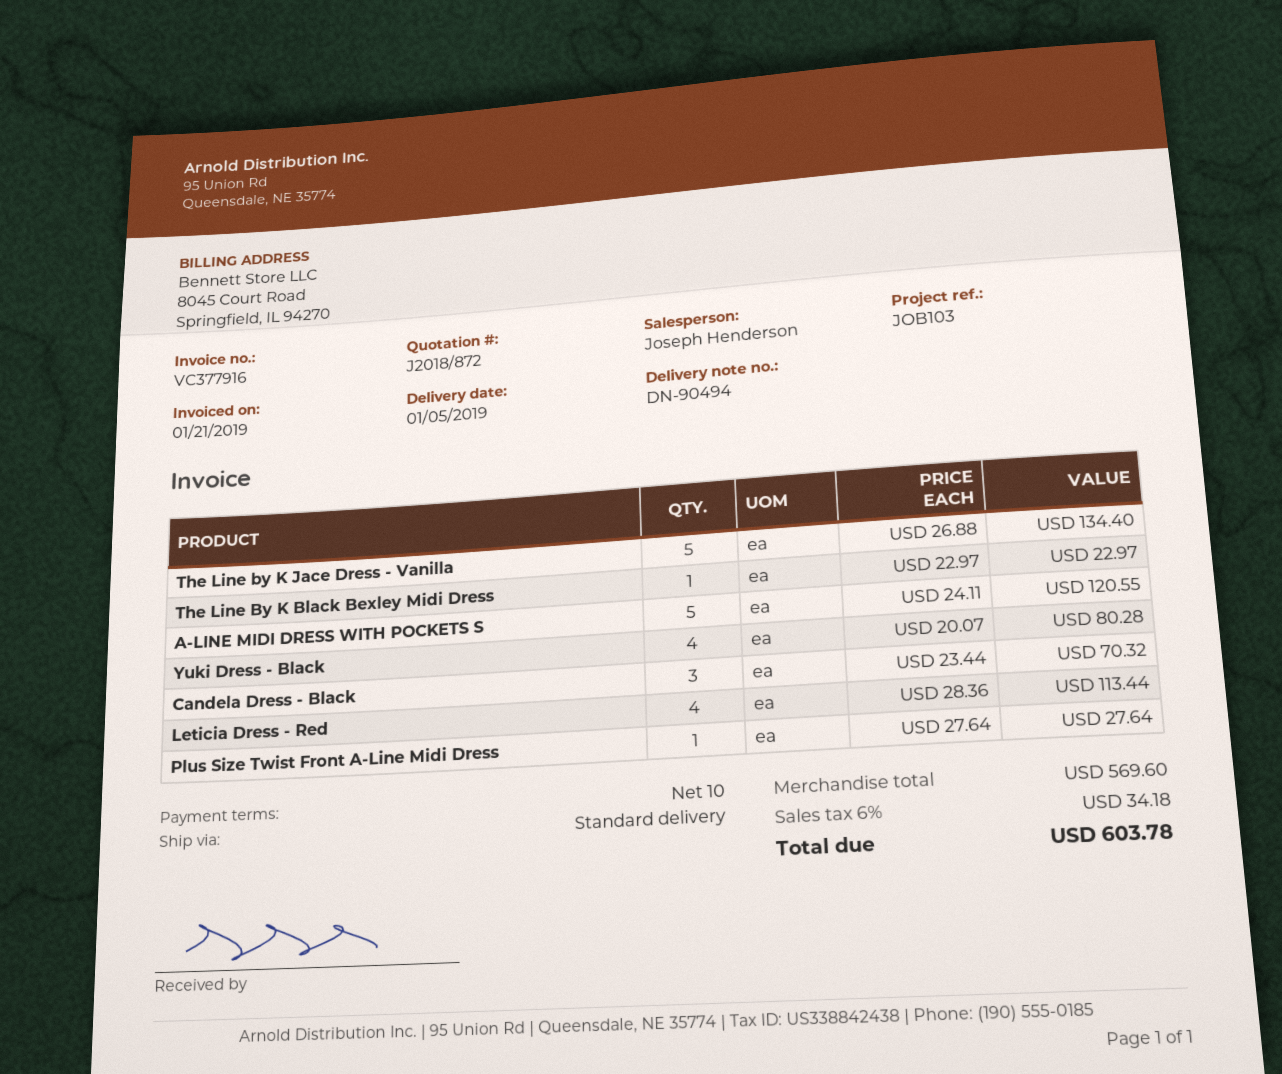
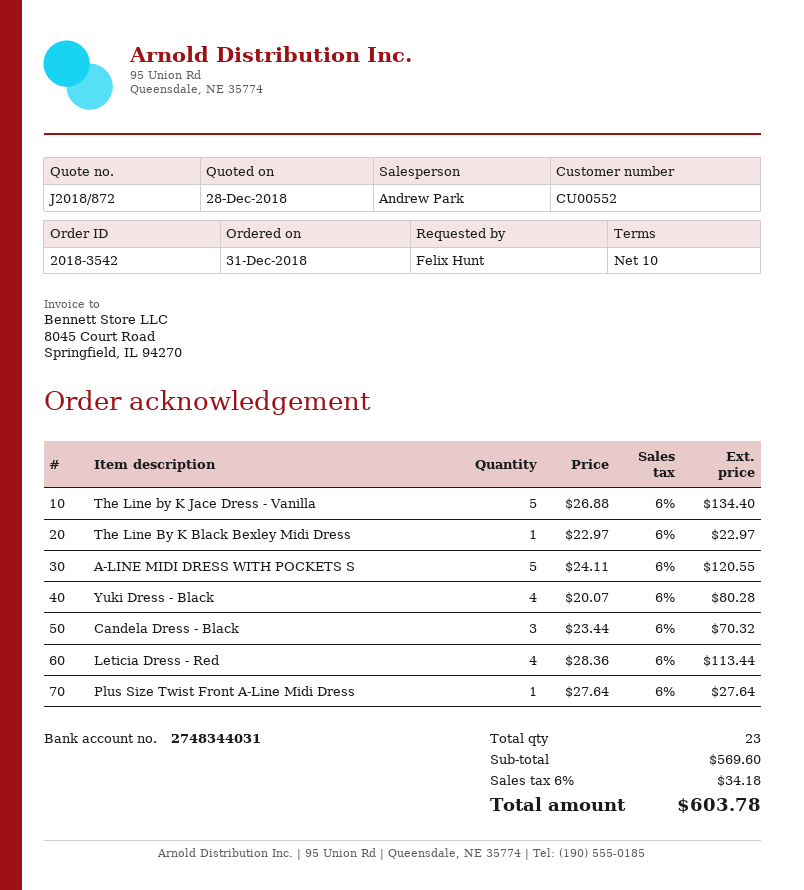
sales rep: Joseph Henderson -> Andrew Park

